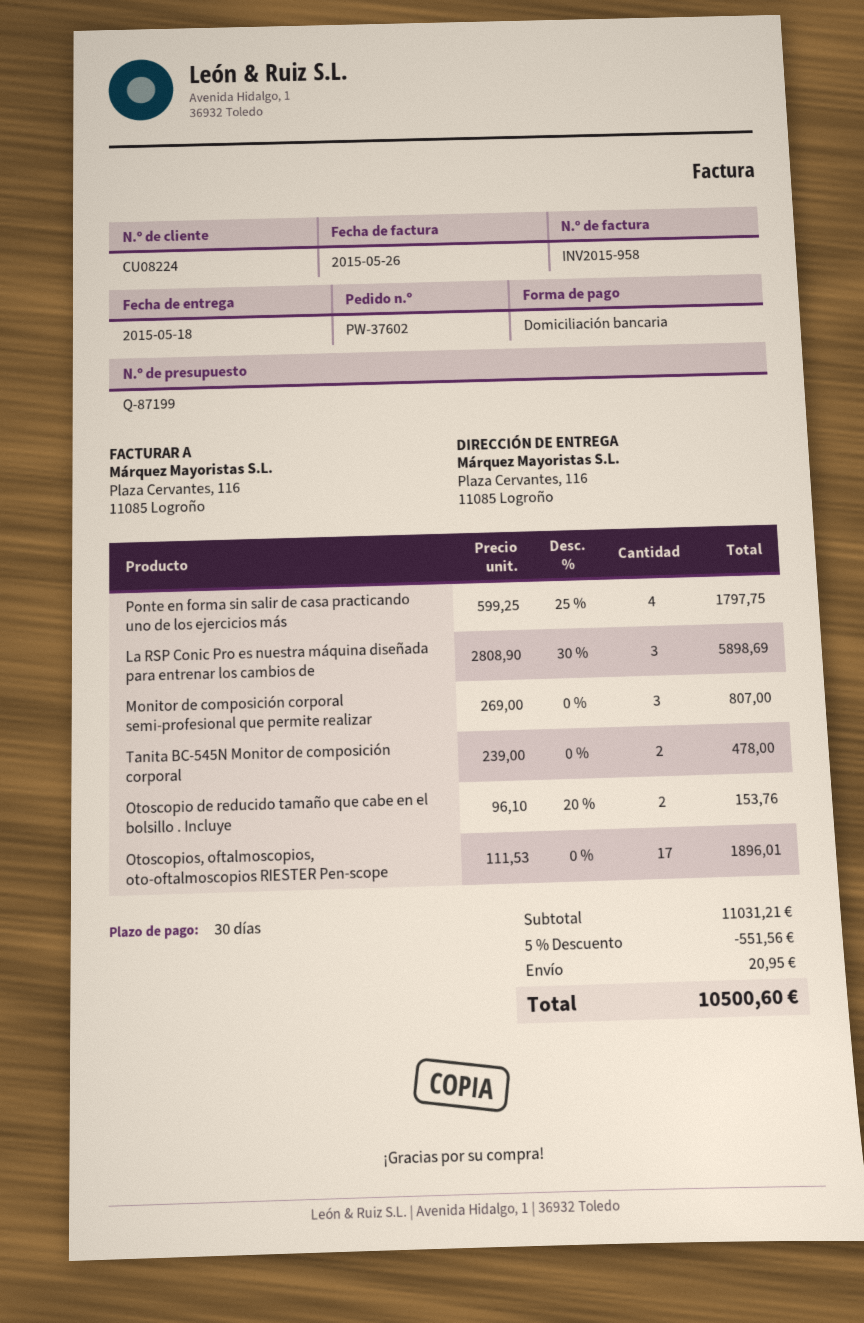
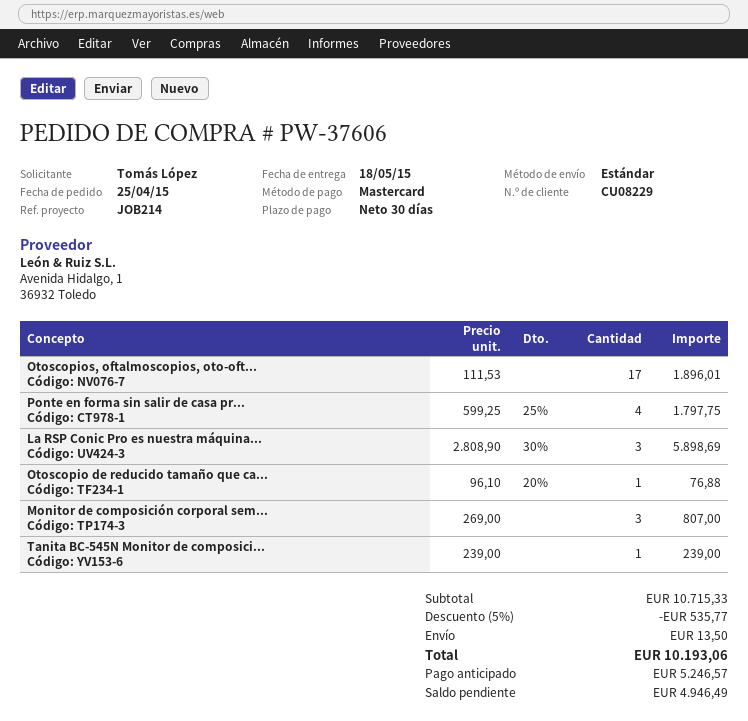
order number: PW-37602 -> PW-37606
customer number: CU08224 -> CU08229
payment method: direct debit -> Mastercard
Tanita BC-545N Monitor de composición corporal: 2 x 239.00 = 478.00 -> 1 x 239.00 = 239.00
Otoscopio de reducido tamaño que cabe en el bolsillo . Incluye: 2 x 96.10 - 20% = 153.76 -> 1 x 96.10 - 20% = 76.88
subtotal: 11031.21 -> 10715.33
discount: 5% = 551.56 -> 5% = 535.77
shipping: 20.95 -> 13.50
total: 10500.60 -> 10193.06

